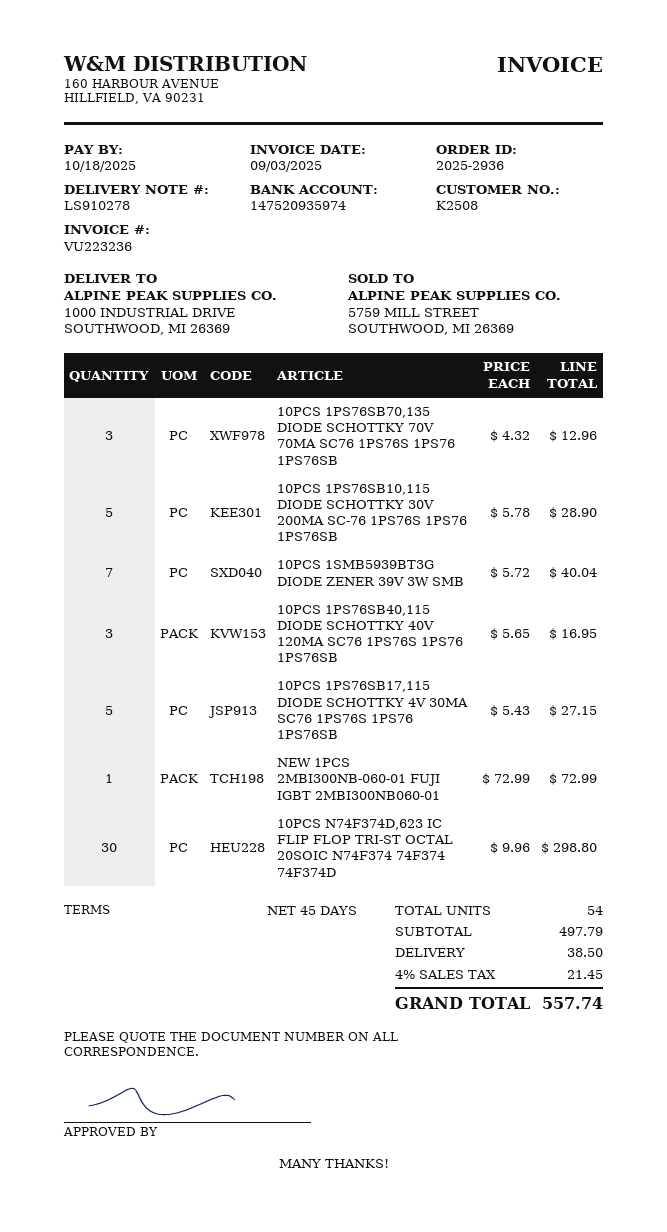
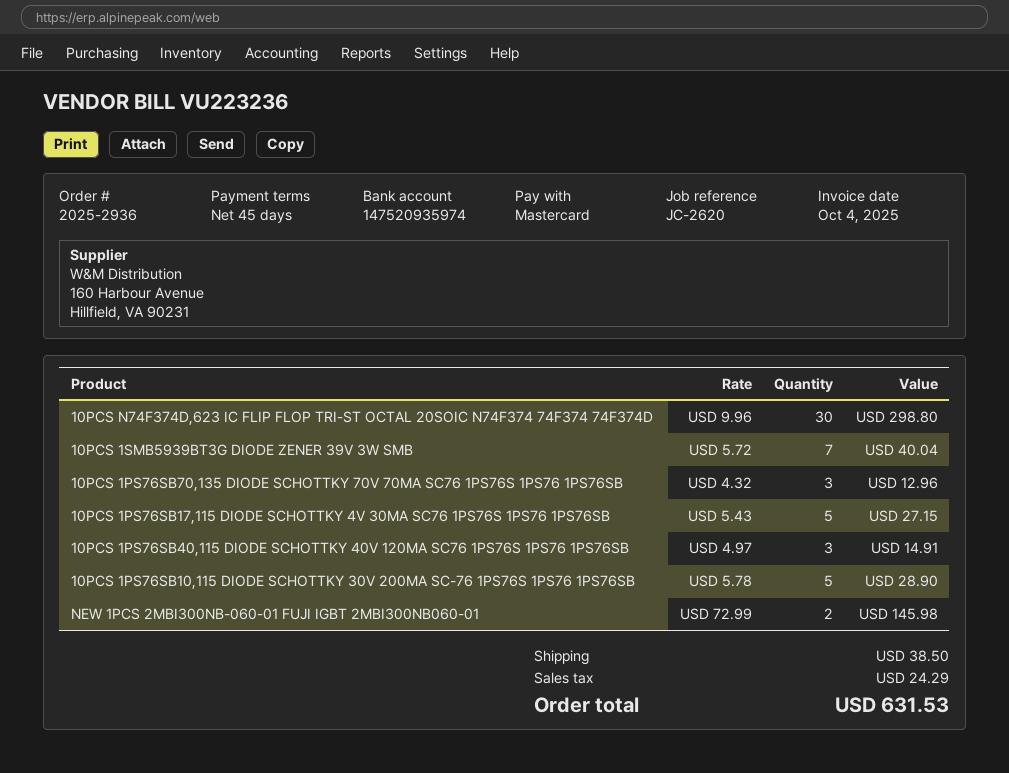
invoice date: 2025-09-03 -> 2025-10-04
10PCS 1PS76SB40,115 DIODE SCHOTTKY 40V 120MA SC76 1PS76S 1PS76 1PS76SB: 3 x 5.65 = 16.95 -> 3 x 4.97 = 14.91
NEW 1PCS 2MBI300NB-060-01 FUJI IGBT 2MBI300NB060-01: 1 x 72.99 = 72.99 -> 2 x 72.99 = 145.98
tax: 21.45 -> 24.29
total: 557.74 -> 631.53

